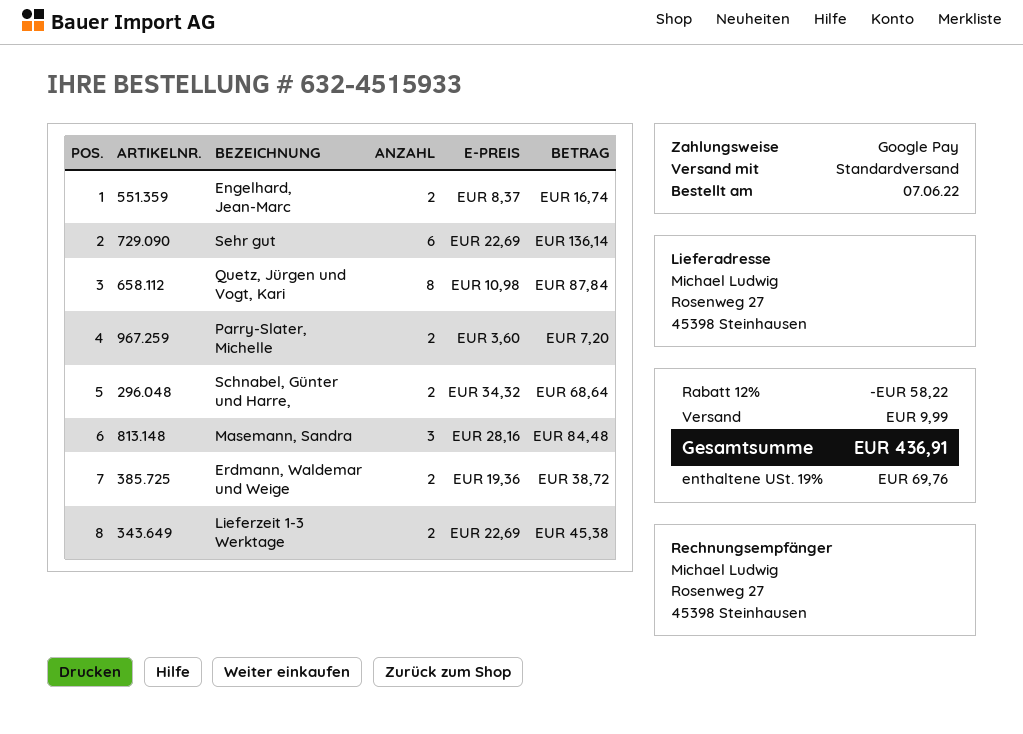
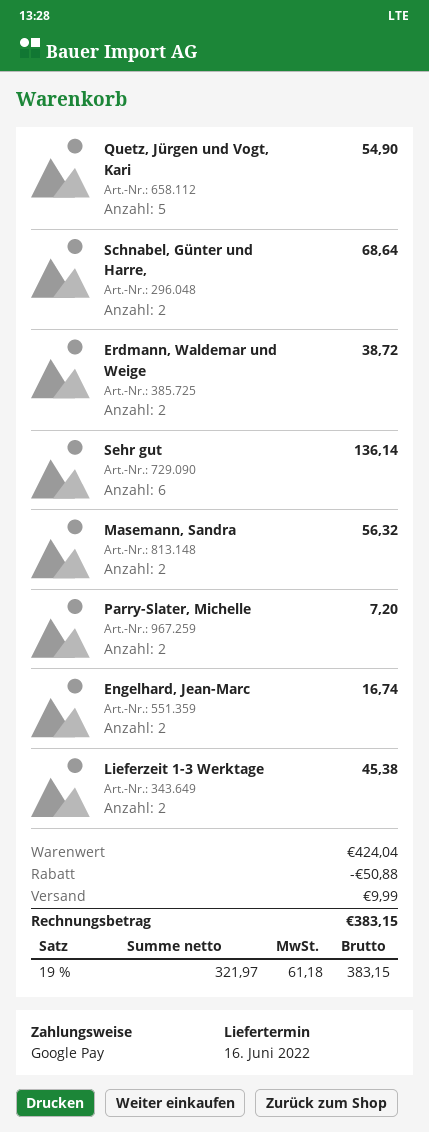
Quetz, Jürgen und Vogt, Kari: 8 for 87.84 -> 5 for 54.90
Masemann, Sandra: 3 for 84.48 -> 2 for 56.32
discount: 58.22 -> 50.88
tax: 19% = 69.76 -> 19% = 61.18
total: 436.91 -> 383.15

